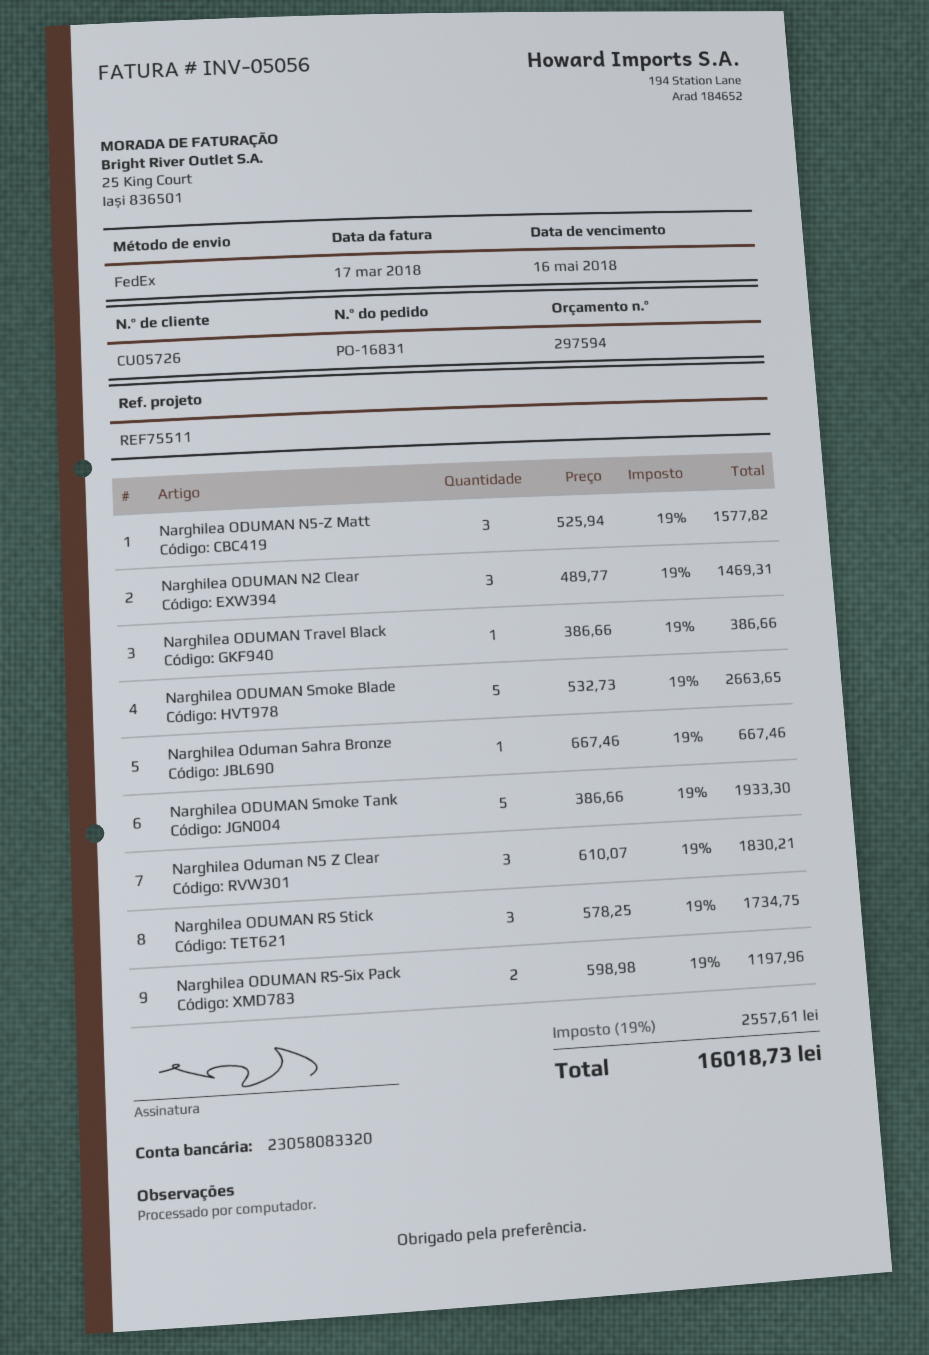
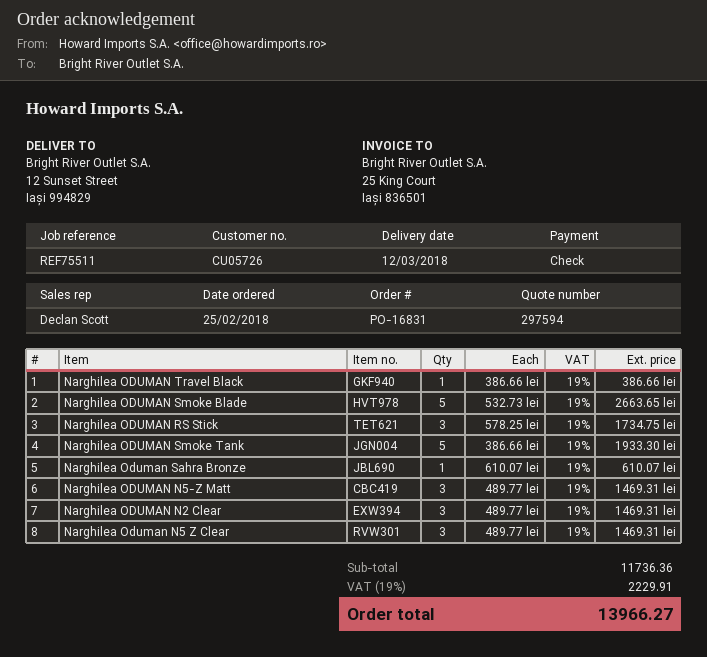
Narghilea ODUMAN N5-Z Matt: 3 x 525.94 = 1577.82 -> 3 x 489.77 = 1469.31
Narghilea Oduman Sahra Bronze: 1 x 667.46 = 667.46 -> 1 x 610.07 = 610.07
Narghilea Oduman N5 Z Clear: 3 x 610.07 = 1830.21 -> 3 x 489.77 = 1469.31
Narghilea ODUMAN RS-Six Pack: 2 x 598.98 = 1197.96 -> none
tax: 19% = 2557.61 -> 19% = 2229.91
total: 16018.73 -> 13966.27

